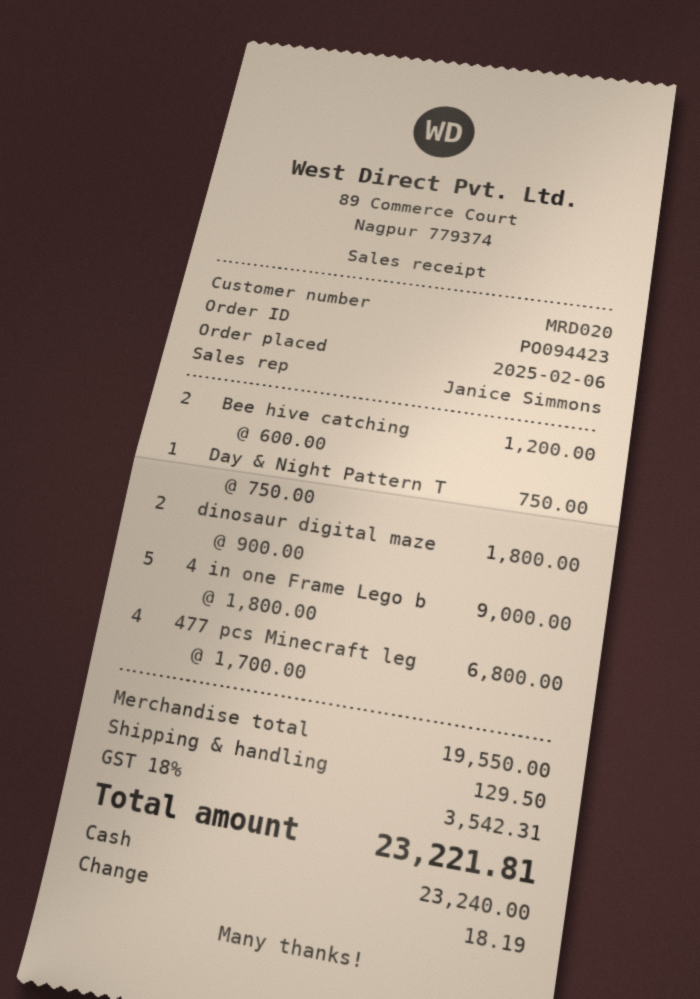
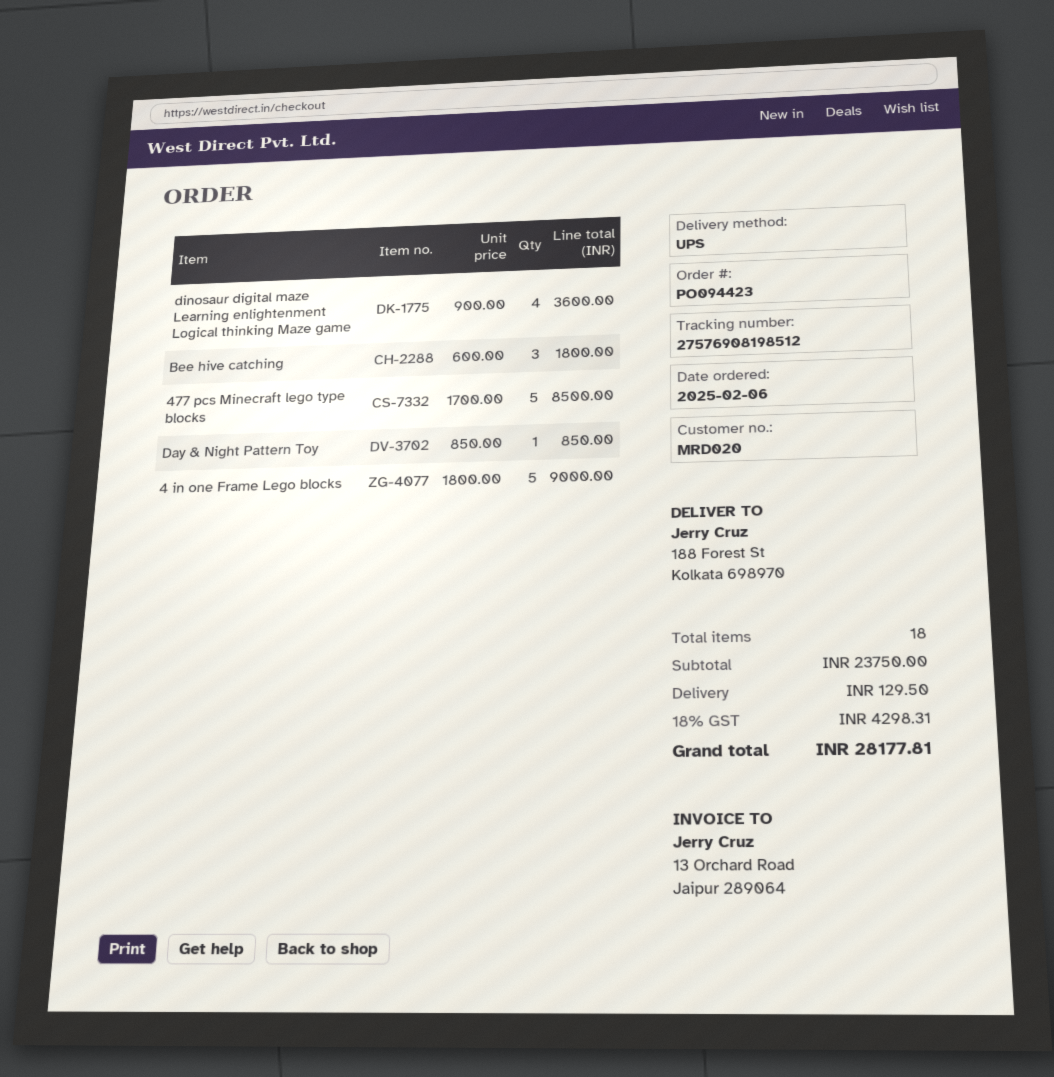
Bee hive catching: 2 x 600.00 = 1200.00 -> 3 x 600.00 = 1800.00
Day & Night Pattern T: 1 x 750.00 = 750.00 -> 1 x 850.00 = 850.00
dinosaur digital maze: 2 x 900.00 = 1800.00 -> 4 x 900.00 = 3600.00
477 pcs Minecraft leg: 4 x 1700.00 = 6800.00 -> 5 x 1700.00 = 8500.00
subtotal: 19550.00 -> 23750.00
tax: 18% = 3542.31 -> 18% = 4298.31
total: 23221.81 -> 28177.81

